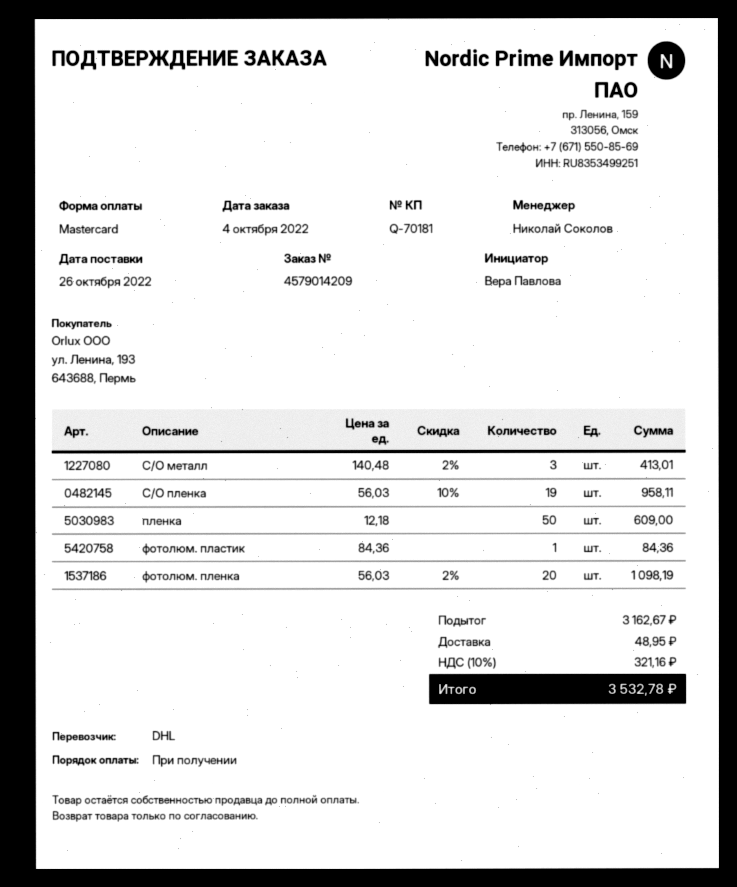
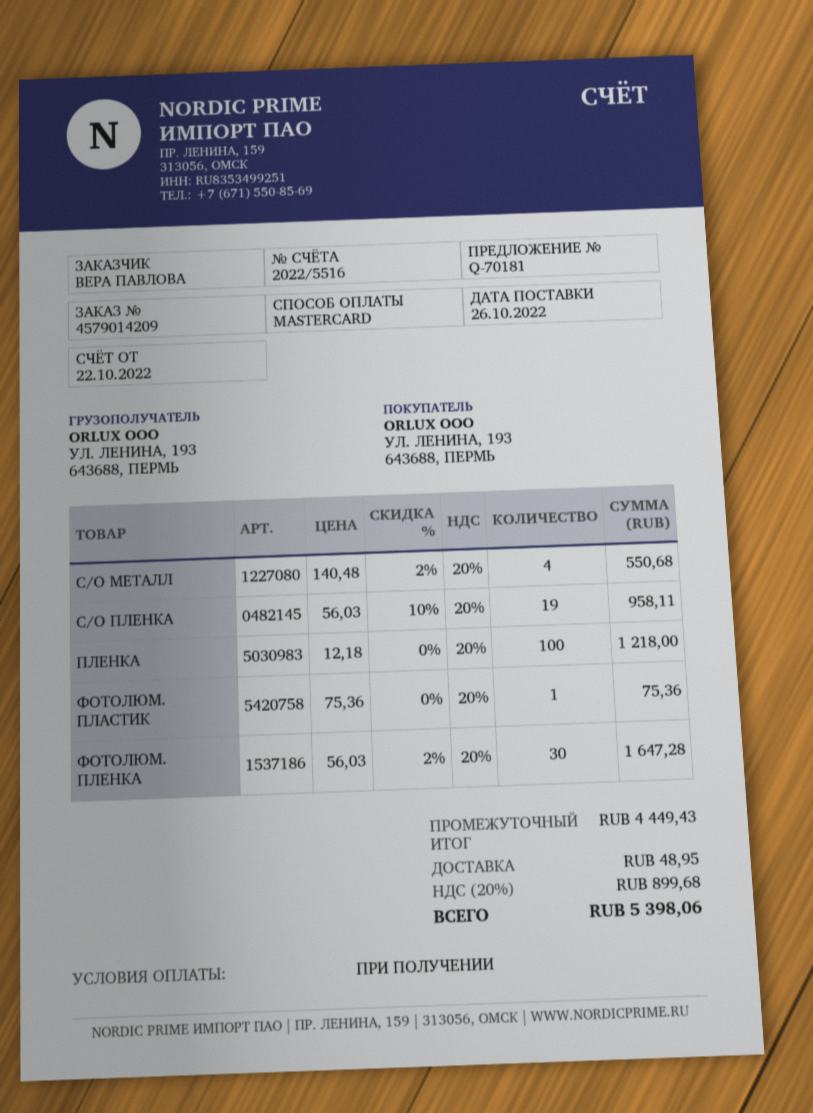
С/О металл: 3 x 140.48 - 2% = 413.01 -> 4 x 140.48 - 2% = 550.68
пленка: 50 x 12.18 = 609.00 -> 100 x 12.18 = 1218.00
фотолюм. пластик: 1 x 84.36 = 84.36 -> 1 x 75.36 = 75.36
фотолюм. пленка: 20 x 56.03 - 2% = 1098.19 -> 30 x 56.03 - 2% = 1647.28
subtotal: 3162.67 -> 4449.43
tax: 10% = 321.16 -> 20% = 899.68
total: 3532.78 -> 5398.06

